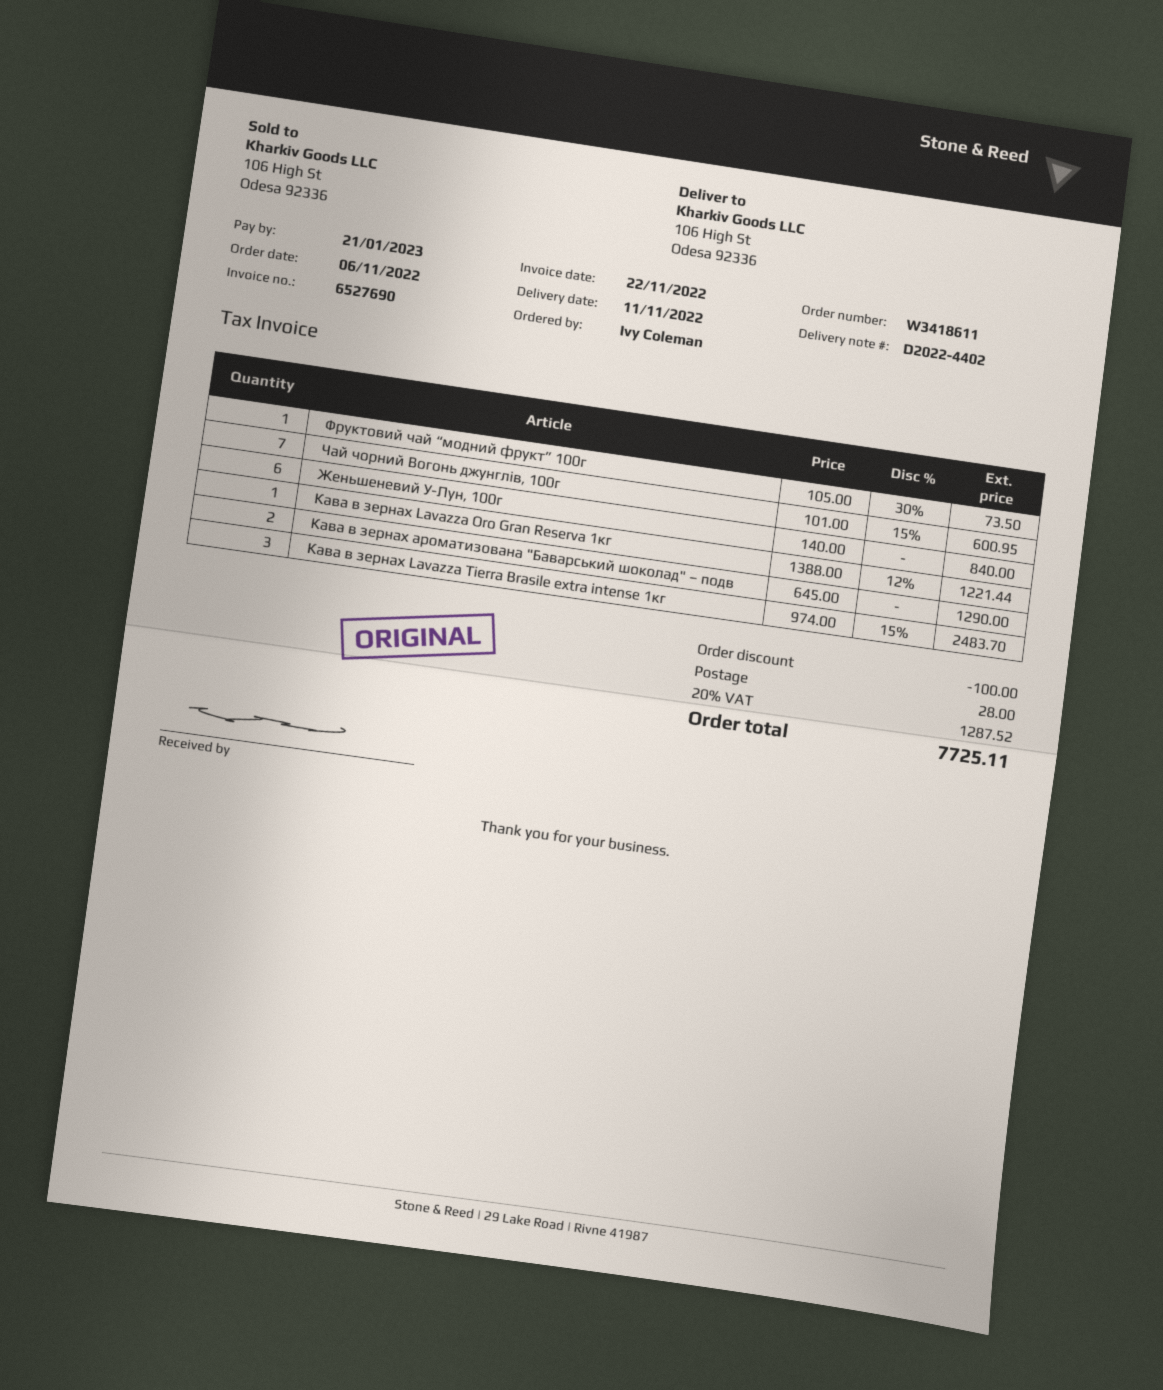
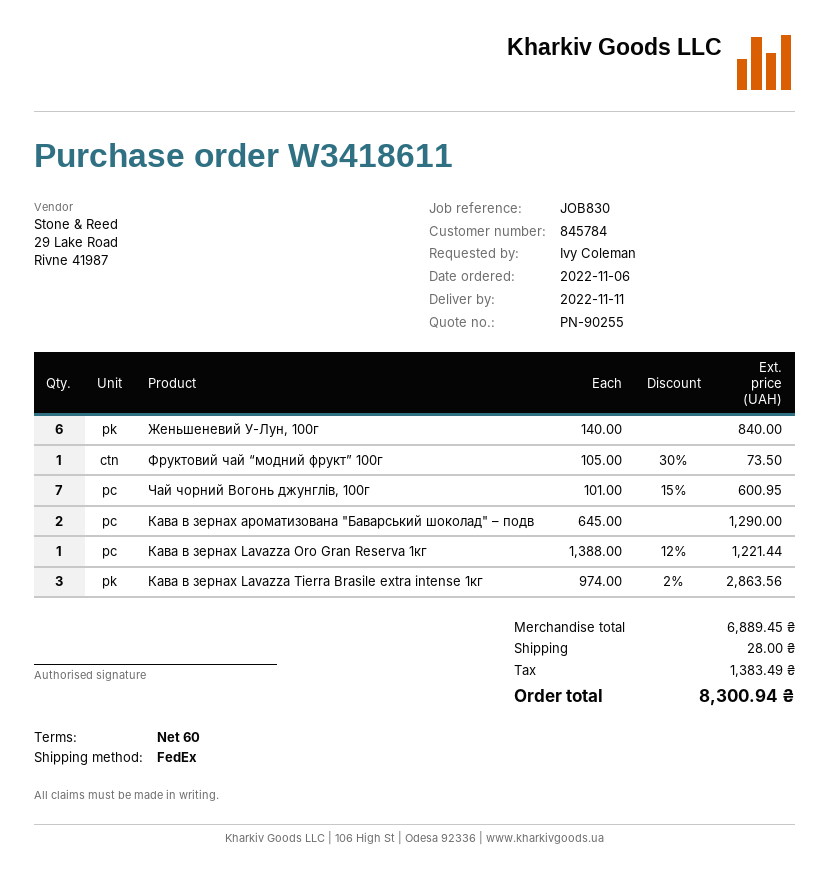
Кава в зернах Lavazza Tierra Brasile extra intense 1кг: 3 x 974.00 - 15% = 2483.70 -> 3 x 974.00 - 2% = 2863.56
discount: 100.00 -> none
tax: 1287.52 -> 1383.49
total: 7725.11 -> 8300.94

